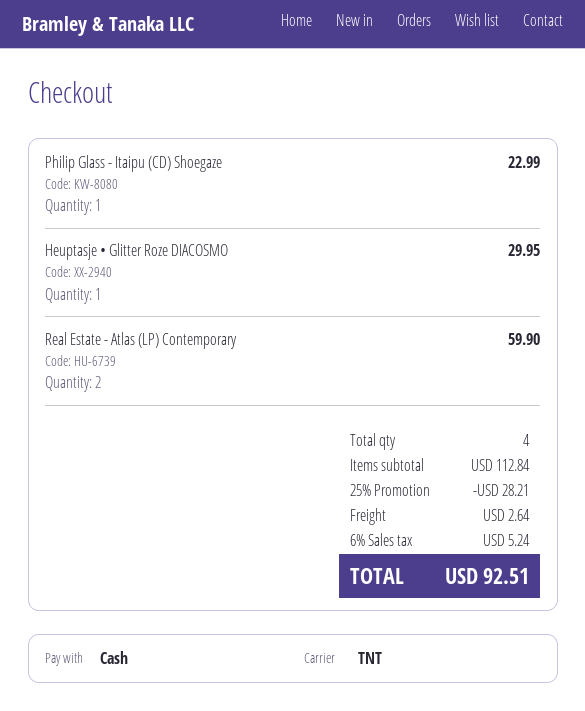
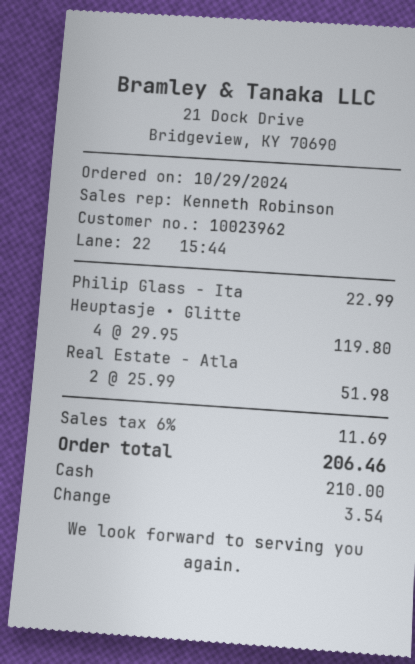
Heuptasje • Glitter Roze DIACOSMO: 1 for 29.95 -> 4 for 119.80
Real Estate - Atlas (LP) Contemporary: 2 for 59.90 -> 2 for 51.98
discount: 25% = 28.21 -> none
shipping: 2.64 -> none
tax: 6% = 5.24 -> 6% = 11.69
total: 92.51 -> 206.46

